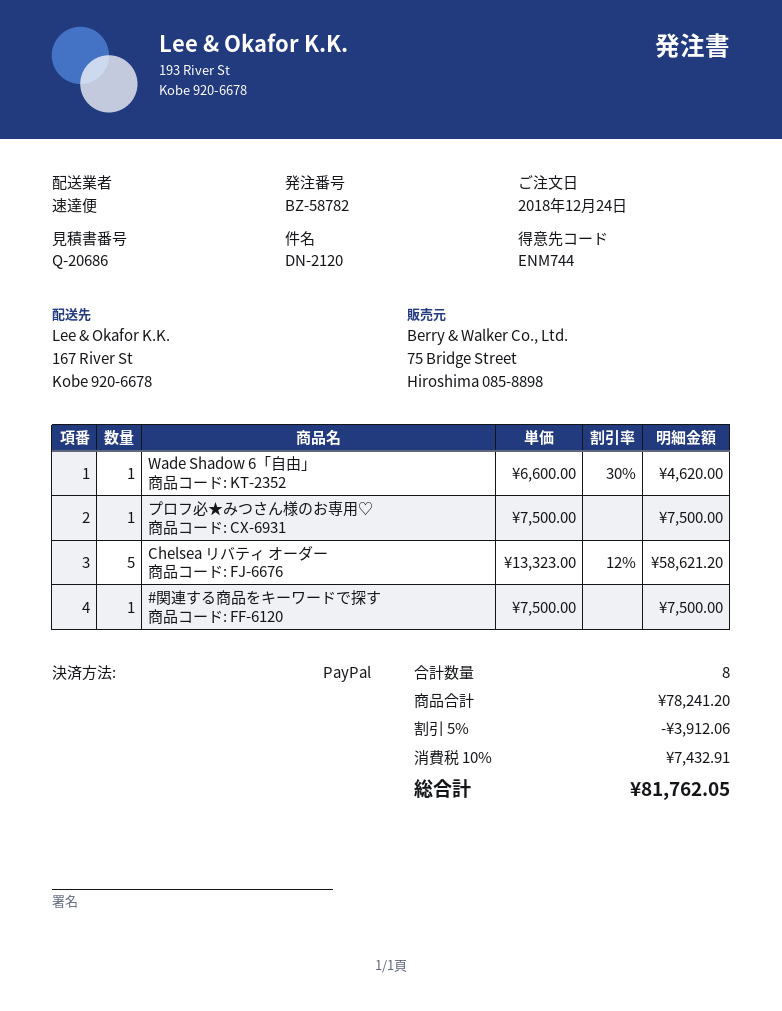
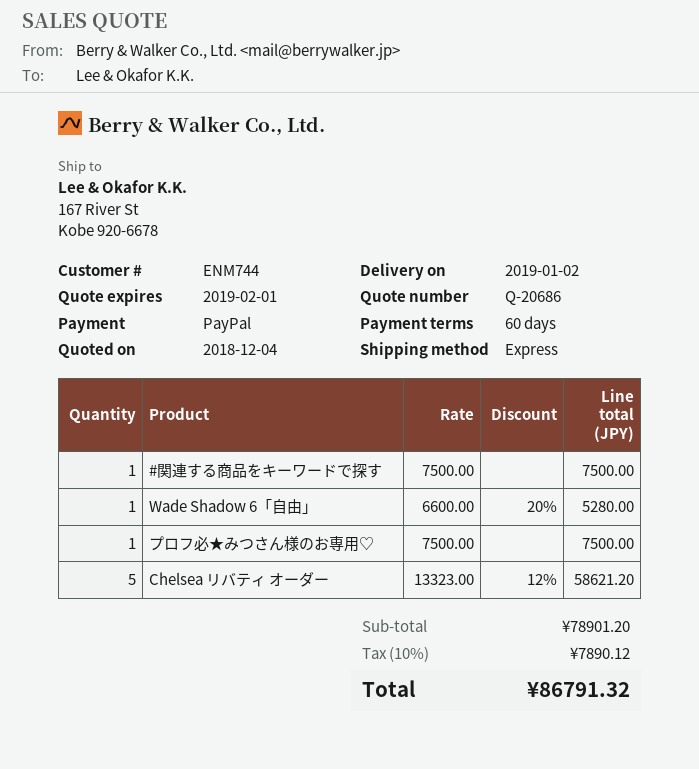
Wade Shadow 6「自由」: 1 x 6600.00 - 30% = 4620.00 -> 1 x 6600.00 - 20% = 5280.00
subtotal: 78241.20 -> 78901.20
discount: 5% = 3912.06 -> none
tax: 10% = 7432.91 -> 10% = 7890.12
total: 81762.05 -> 86791.32

